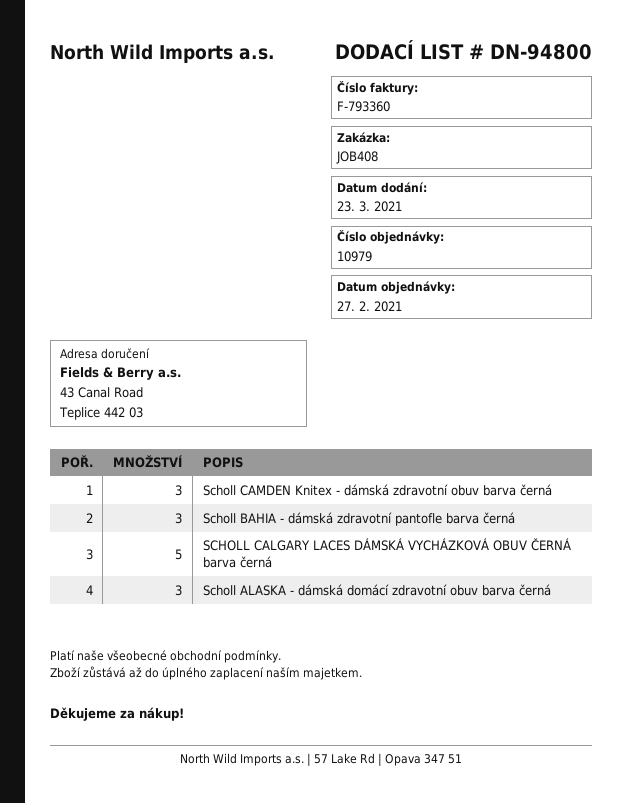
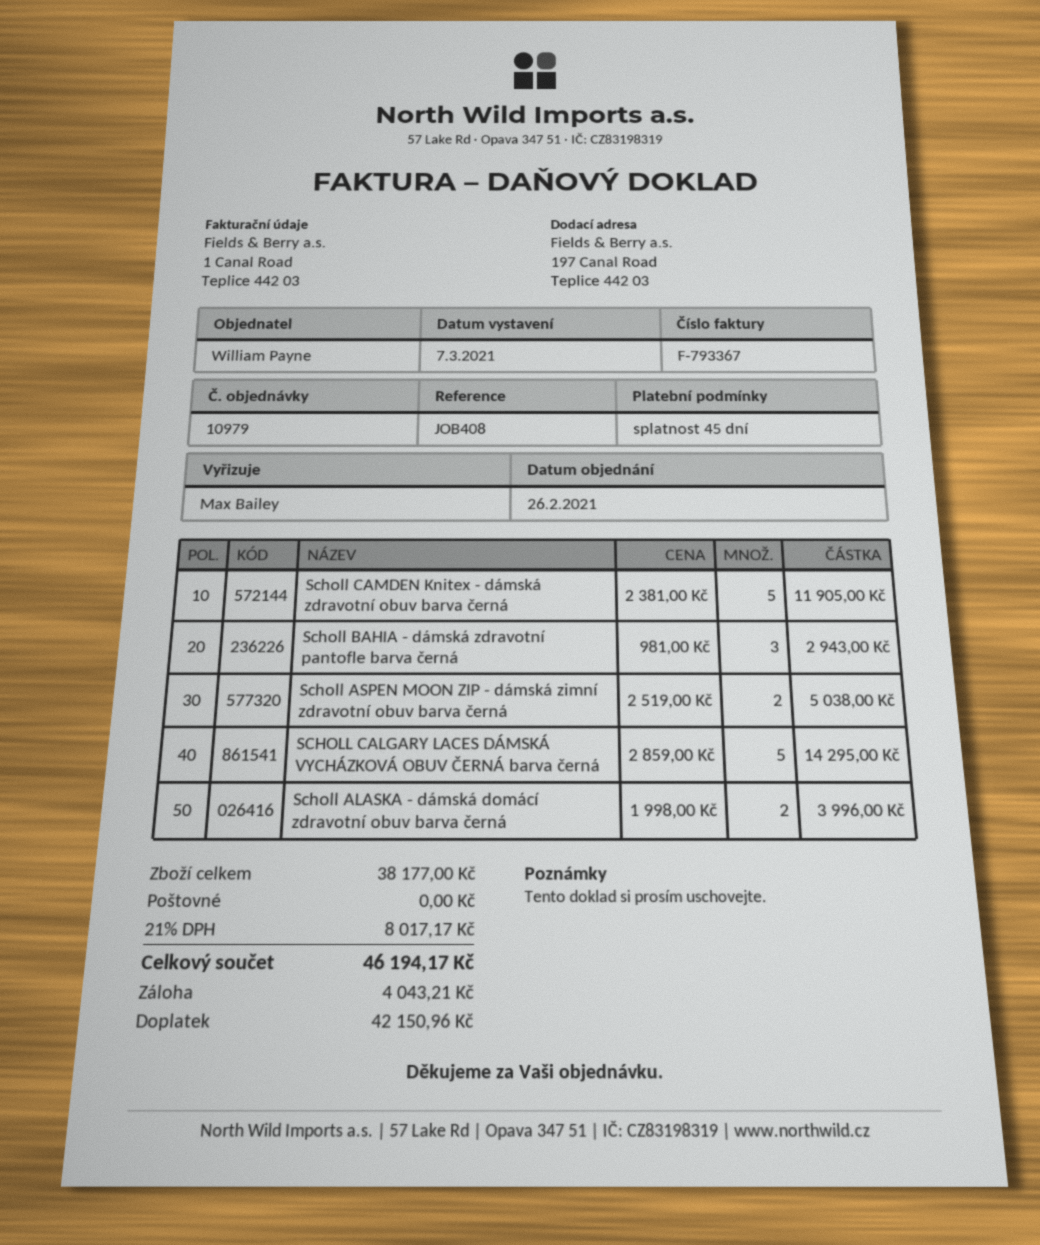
order date: 2021-02-27 -> 2021-02-26
invoice number: F-793360 -> F-793367
ship to: 43 Canal Road, Teplice 442 03 -> 197 Canal Road, Teplice 442 03
Scholl CAMDEN Knitex - dámská zdravotní obuv barva černá: 3 -> 5
Scholl ALASKA - dámská domácí zdravotní obuv barva černá: 3 -> 2
Scholl ASPEN MOON ZIP - dámská zimní zdravotní obuv barva černá: none -> 2

